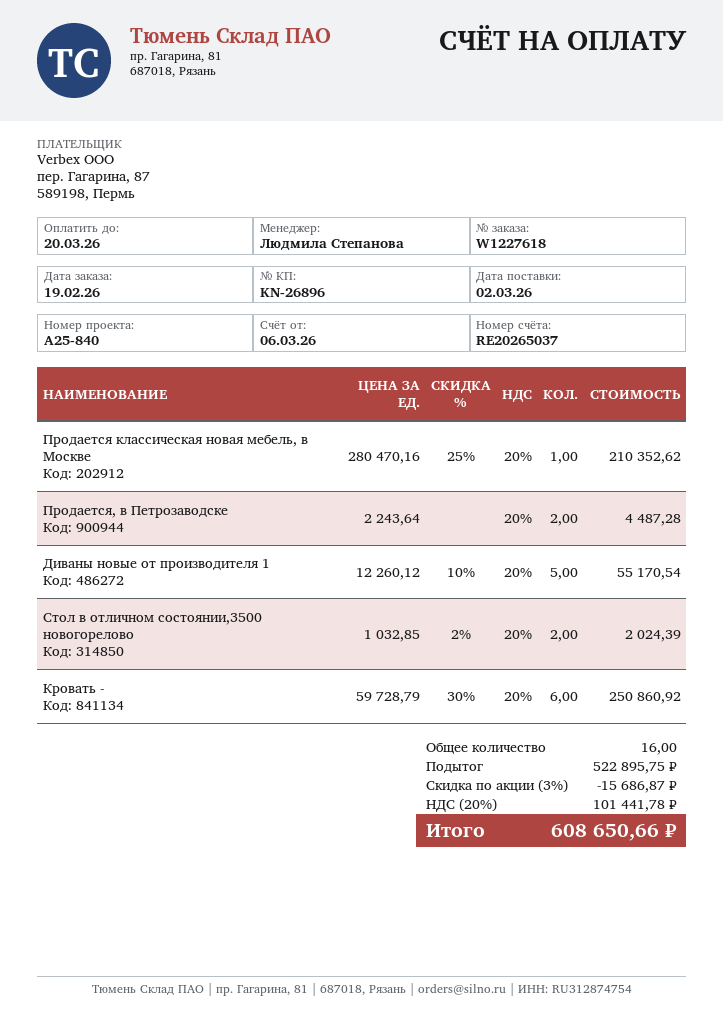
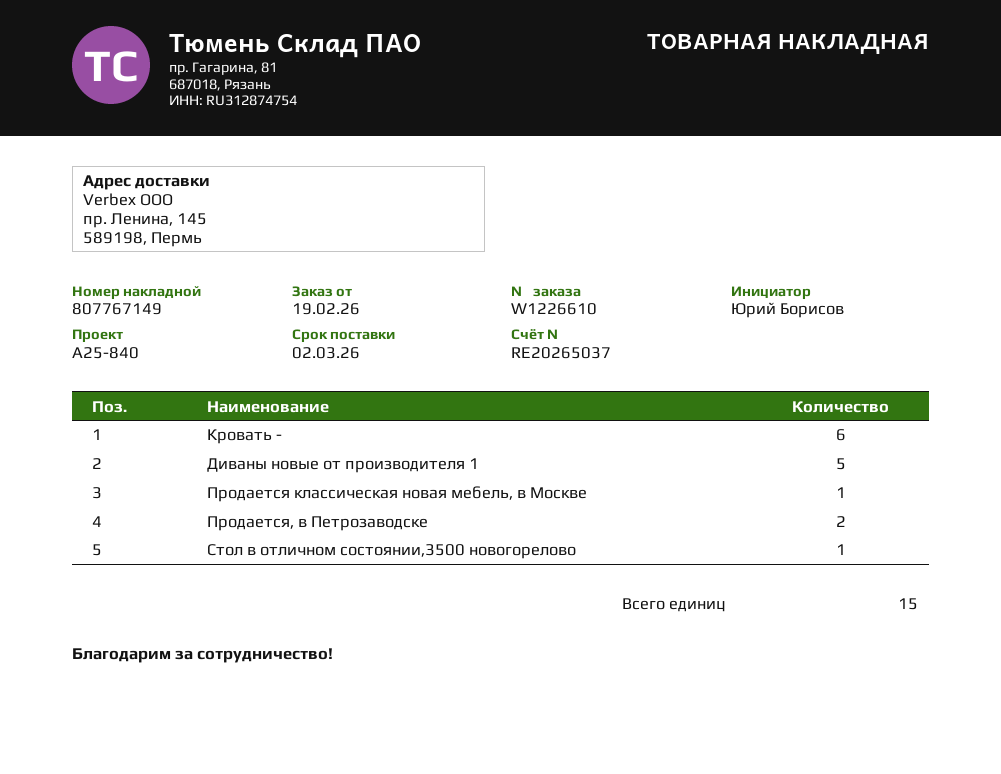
order number: W1227618 -> W1226610
Стол в отличном состоянии,3500 новогорелово: 2 -> 1
total quantity: 16 -> 15

